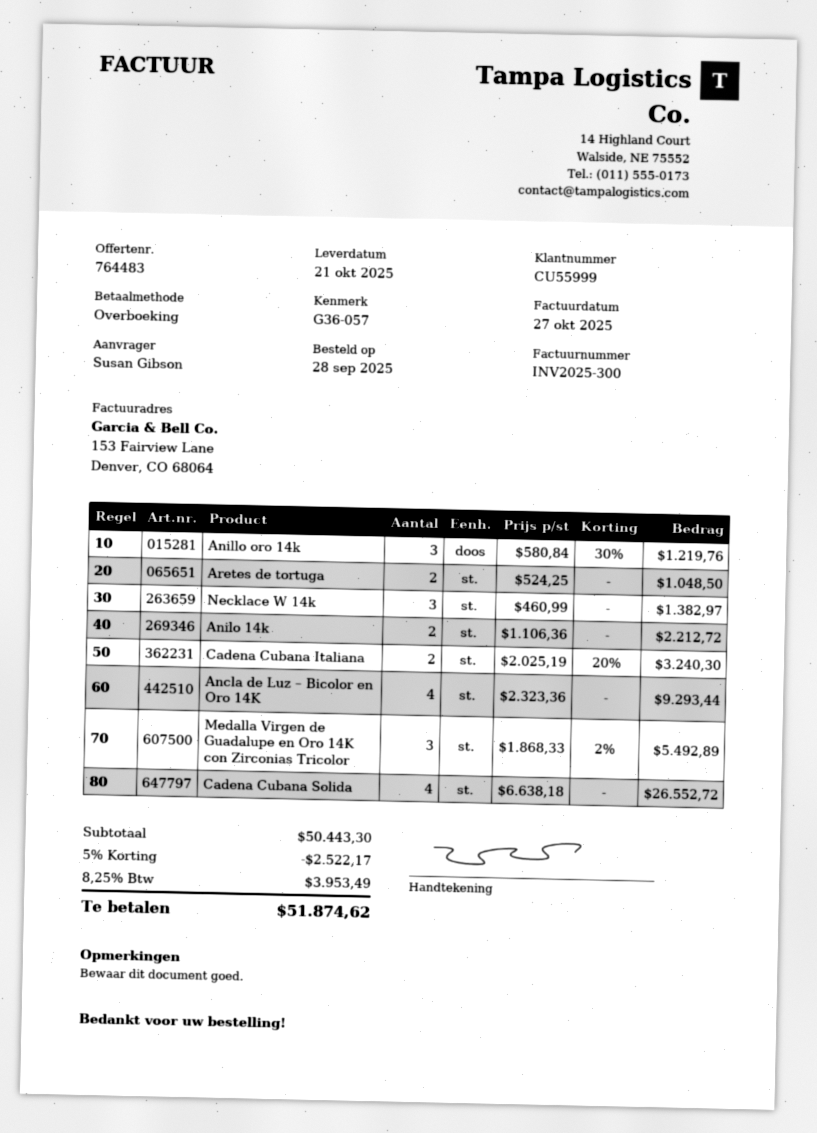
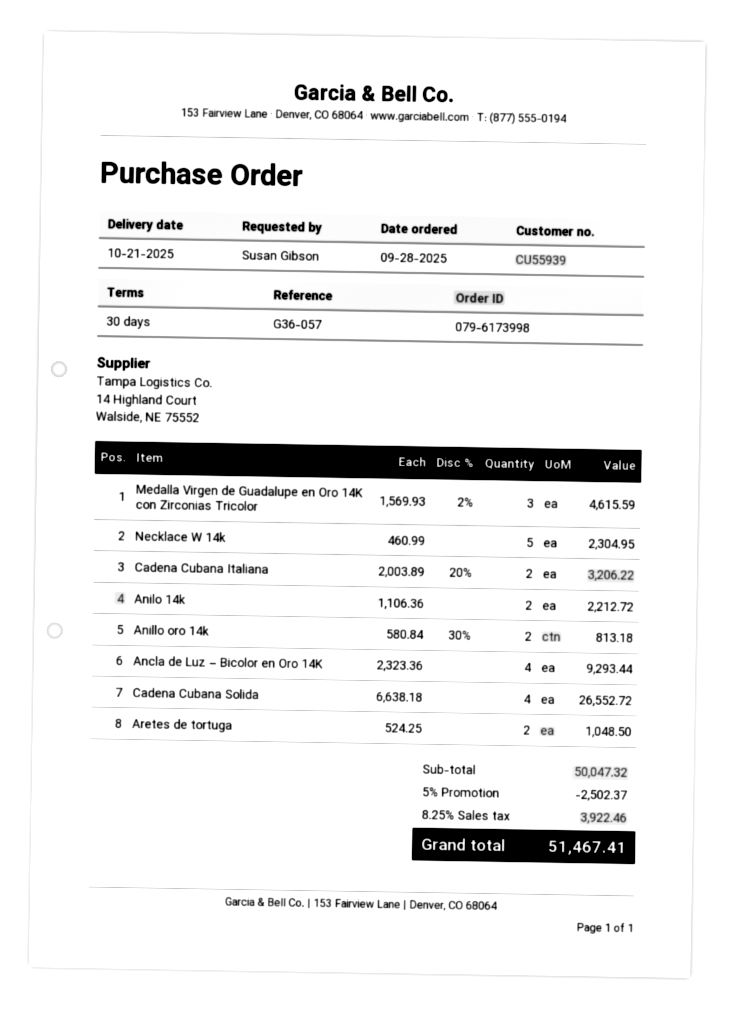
customer number: CU55999 -> CU55939
Anillo oro 14k: 3 x 580.84 - 30% = 1219.76 -> 2 x 580.84 - 30% = 813.18
Necklace W 14k: 3 x 460.99 = 1382.97 -> 5 x 460.99 = 2304.95
Cadena Cubana Italiana: 2 x 2025.19 - 20% = 3240.30 -> 2 x 2003.89 - 20% = 3206.22
Medalla Virgen de Guadalupe en Oro 14K con Zirconias Tricolor: 3 x 1868.33 - 2% = 5492.89 -> 3 x 1569.93 - 2% = 4615.59
subtotal: 50443.30 -> 50047.32
discount: 5% = 2522.17 -> 5% = 2502.37
tax: 8.25% = 3953.49 -> 8.25% = 3922.46
total: 51874.62 -> 51467.41

